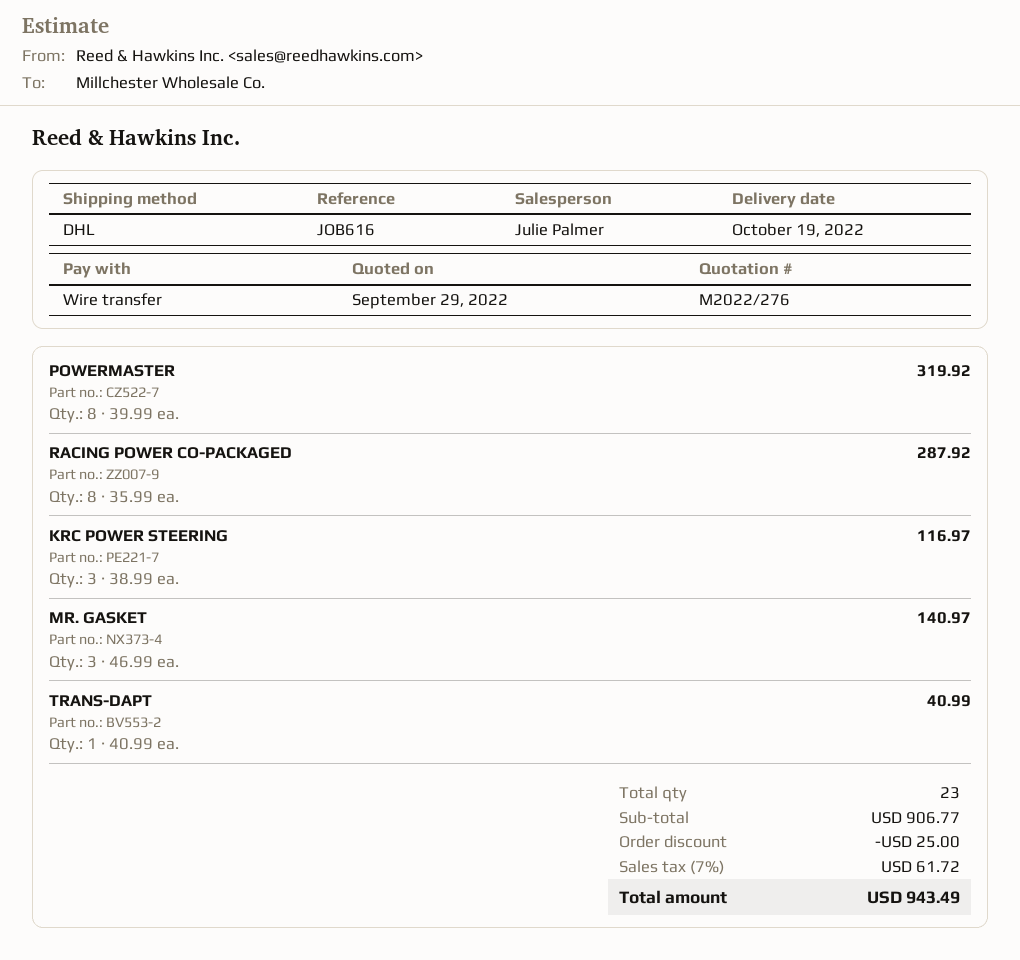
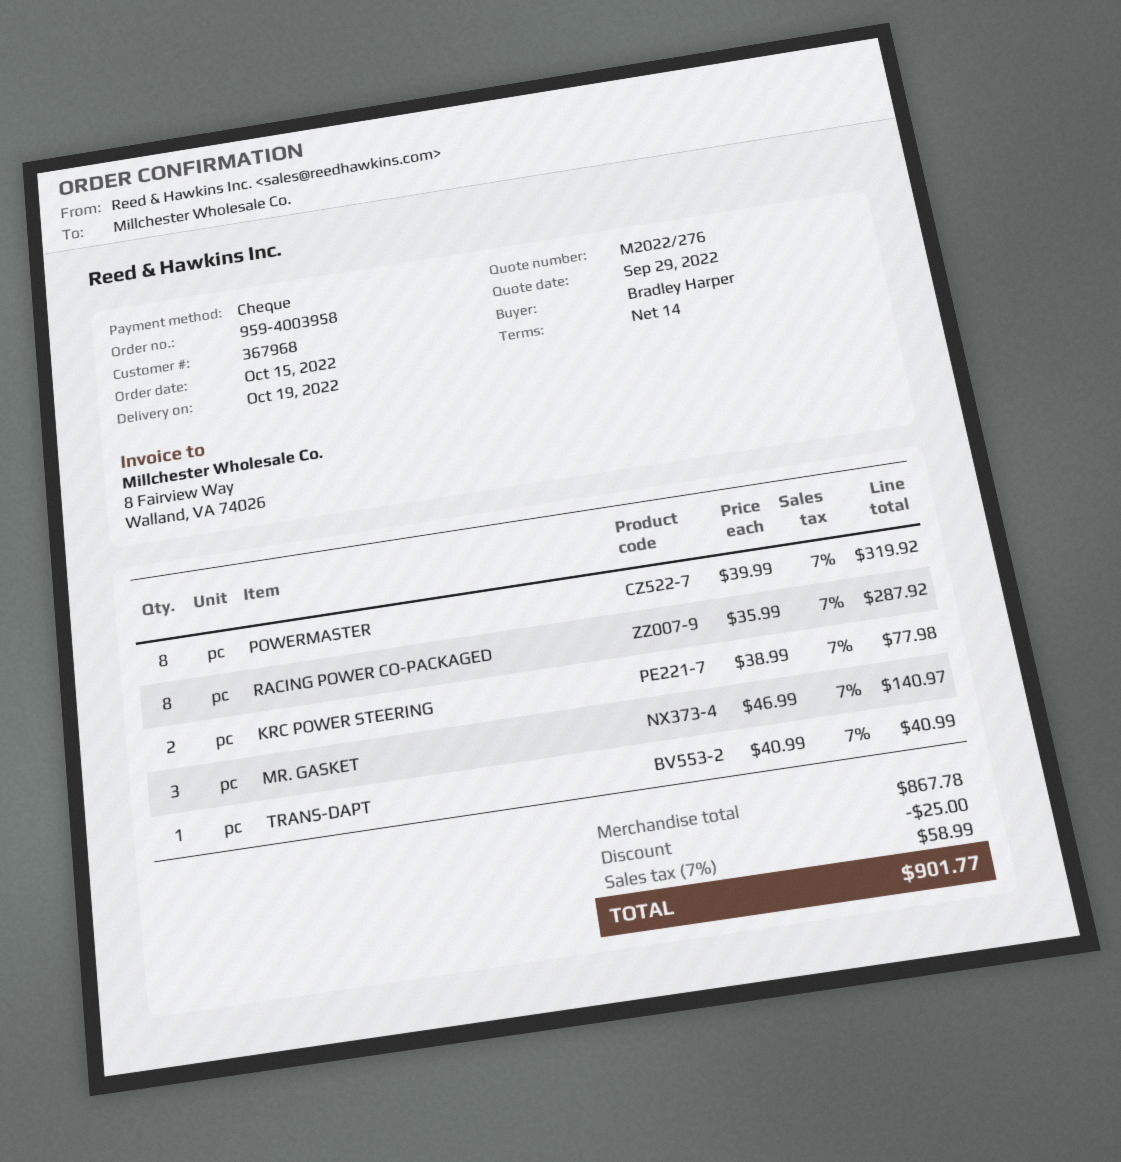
payment method: bank transfer -> cheque
KRC POWER STEERING: 3 x 38.99 = 116.97 -> 2 x 38.99 = 77.98
subtotal: 906.77 -> 867.78
tax: 7% = 61.72 -> 7% = 58.99
total: 943.49 -> 901.77

